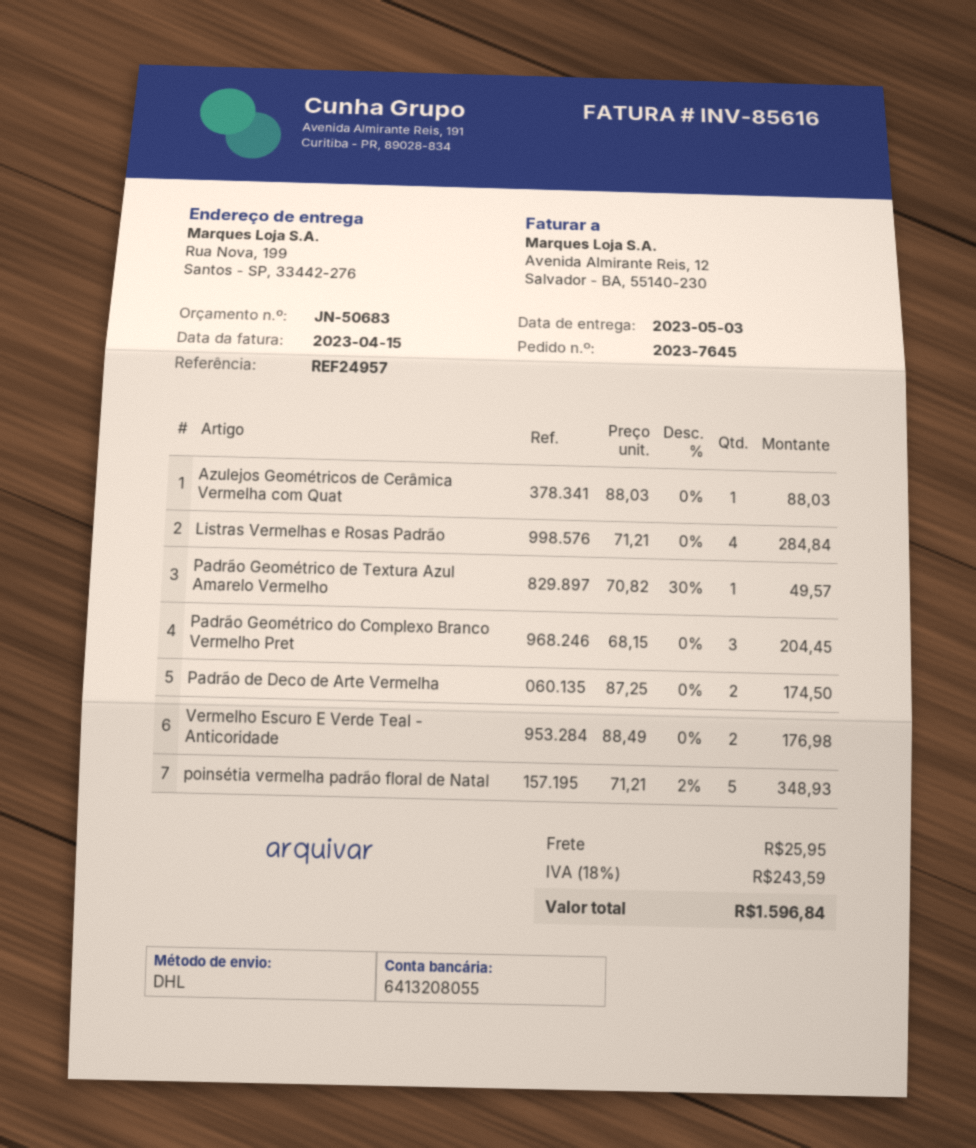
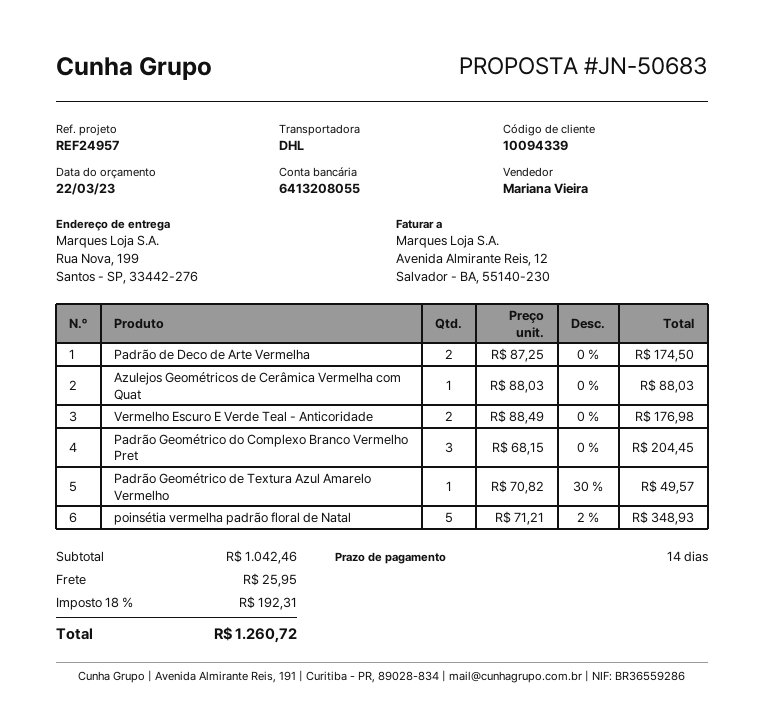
Listras Vermelhas e Rosas Padrão: 4 x 71.21 = 284.84 -> none
tax: 18% = 243.59 -> 18% = 192.31
total: 1596.84 -> 1260.72

